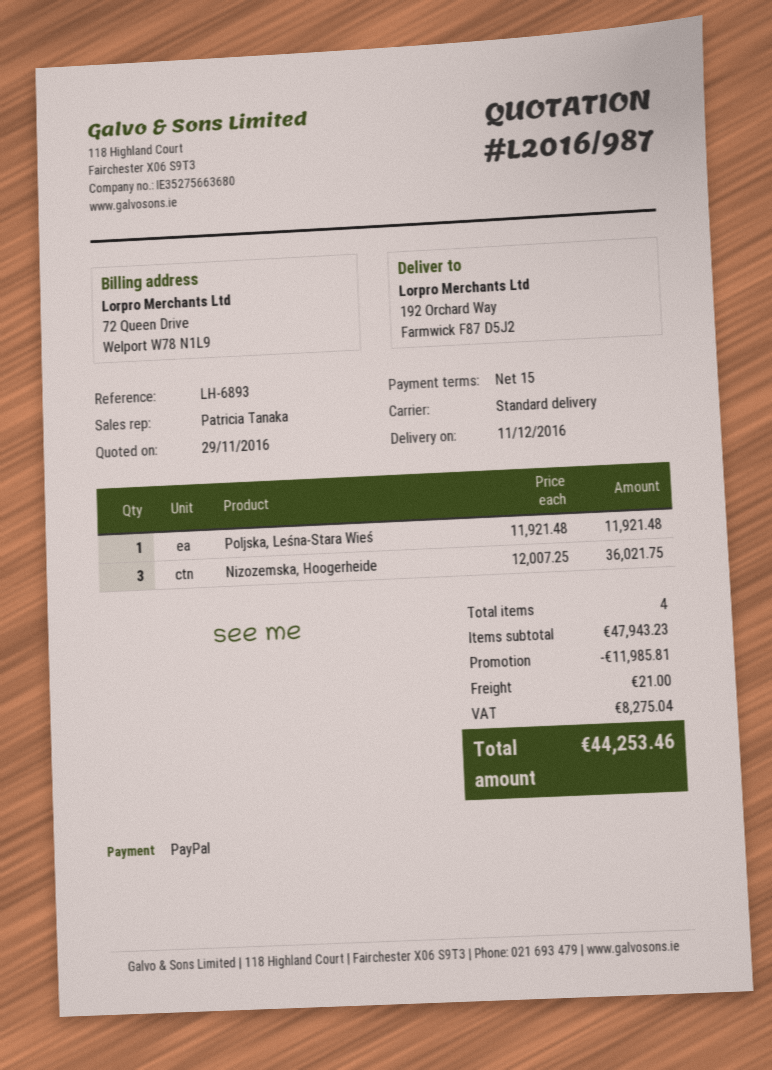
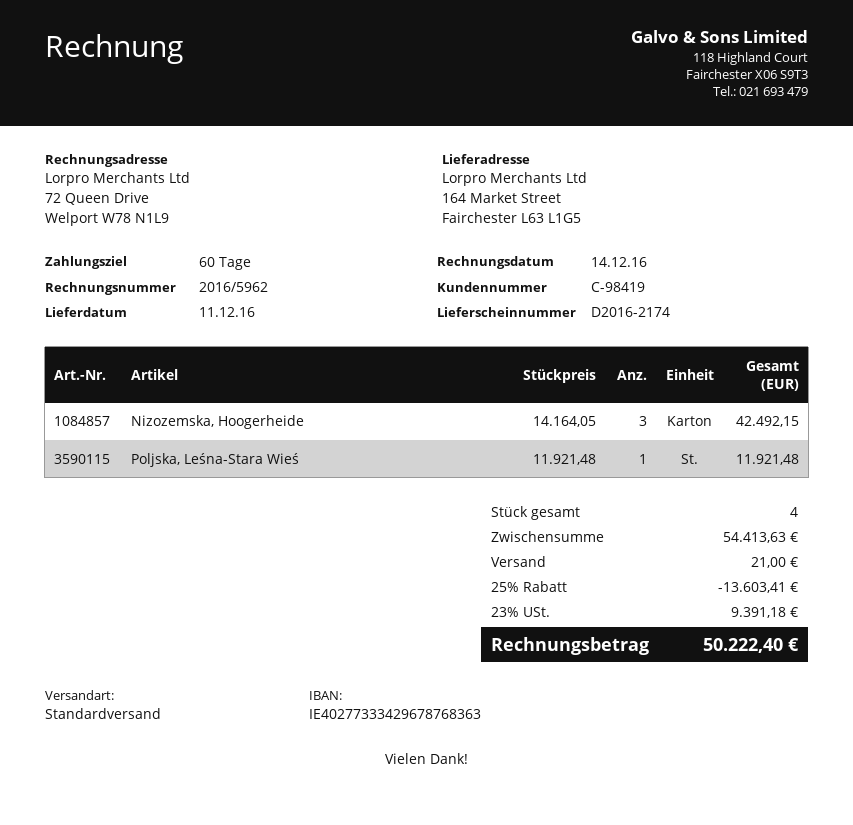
payment terms: 15 days -> 60 days
ship to: 192 Orchard Way, Farmwick F87 D5J2 -> 164 Market Street, Fairchester L63 L1G5
Nizozemska, Hoogerheide: 3 x 12007.25 = 36021.75 -> 3 x 14164.05 = 42492.15
subtotal: 47943.23 -> 54413.63
discount: 11985.81 -> 13603.41
tax: 8275.04 -> 9391.18
total: 44253.46 -> 50222.40

